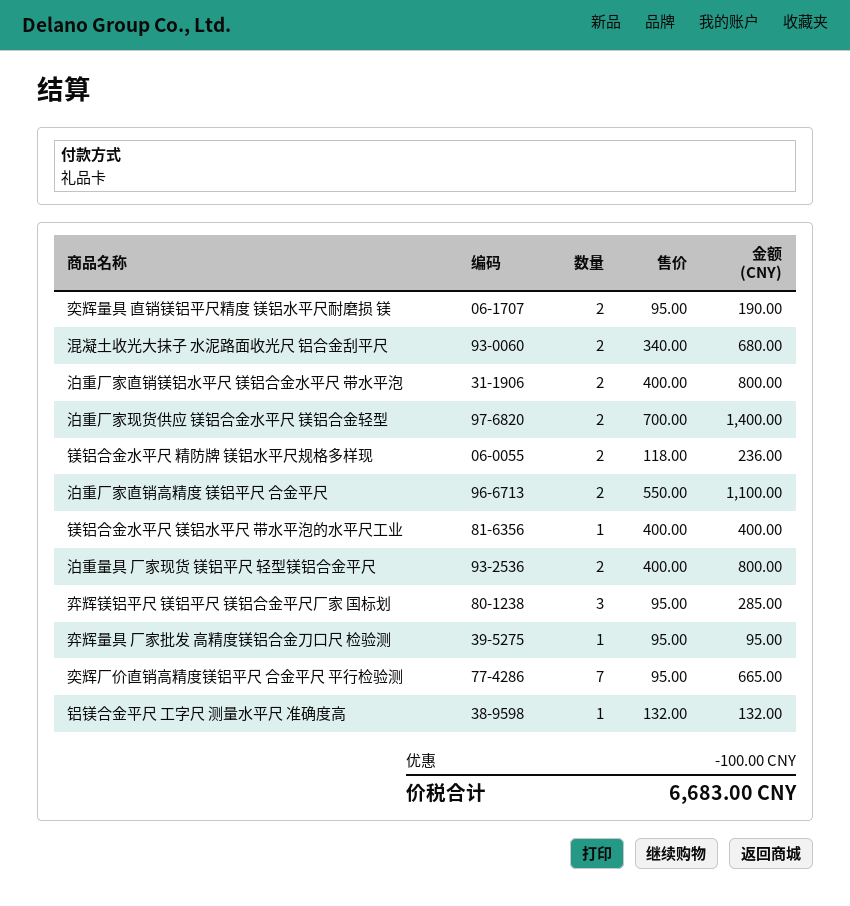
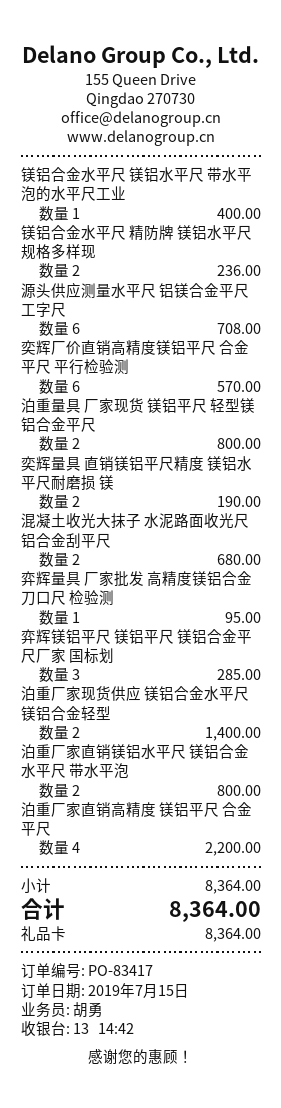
泊重厂家直销高精度 镁铝平尺 合金平尺: 2 for 1100.00 -> 4 for 2200.00
奕辉厂价直销高精度镁铝平尺 合金平尺 平行检验测: 7 for 665.00 -> 6 for 570.00
铝镁合金平尺 工字尺 测量水平尺 准确度高: 1 for 132.00 -> none
源头供应测量水平尺 铝镁合金平尺 工字尺: none -> 6 for 708.00
discount: 100.00 -> none
total: 6683.00 -> 8364.00

